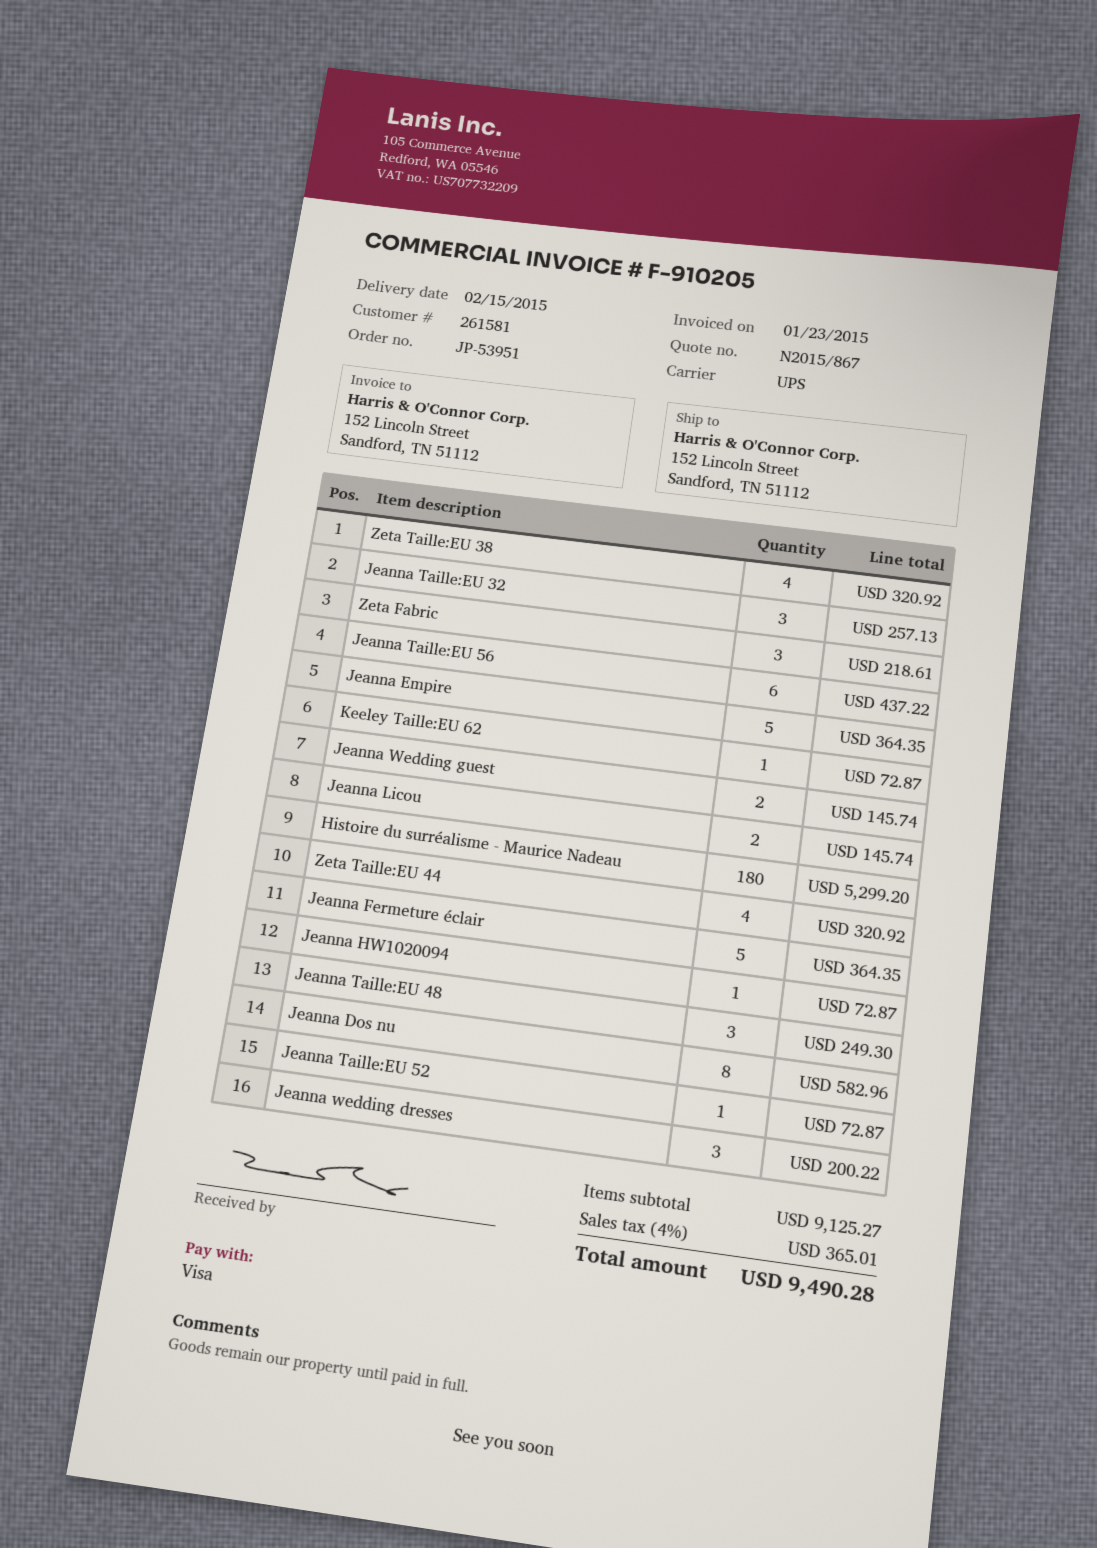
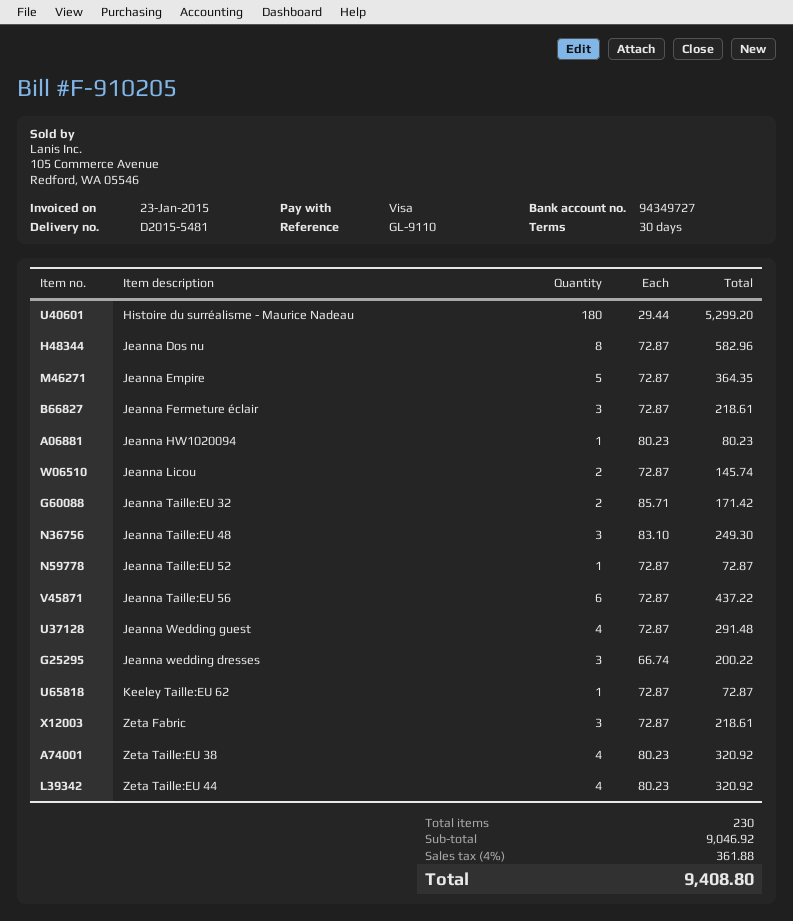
Jeanna Taille:EU 32: 3 for 257.13 -> 2 for 171.42
Jeanna Wedding guest: 2 for 145.74 -> 4 for 291.48
Jeanna Fermeture éclair: 5 for 364.35 -> 3 for 218.61
Jeanna HW1020094: 1 for 72.87 -> 1 for 80.23
subtotal: 9125.27 -> 9046.92
tax: 4% = 365.01 -> 4% = 361.88
total: 9490.28 -> 9408.80

